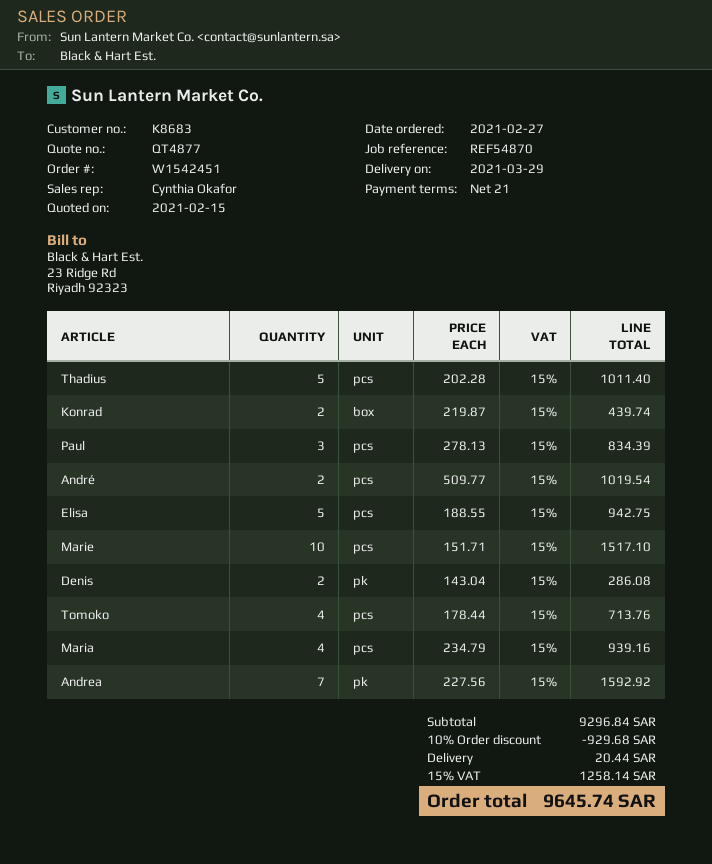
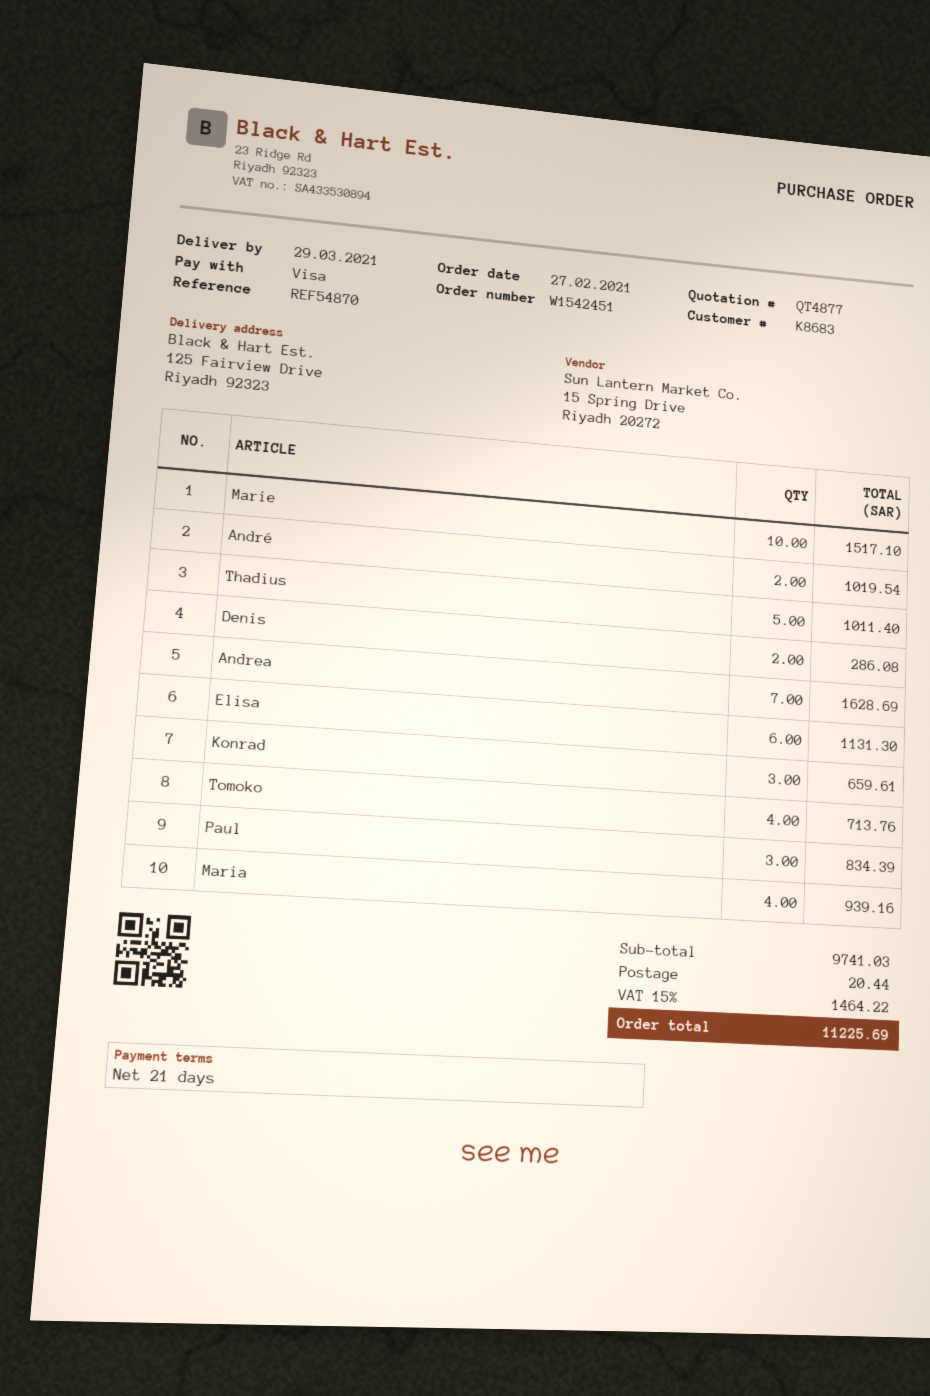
Konrad: 2 for 439.74 -> 3 for 659.61
Elisa: 5 for 942.75 -> 6 for 1131.30
Andrea: 7 for 1592.92 -> 7 for 1628.69
subtotal: 9296.84 -> 9741.03
discount: 10% = 929.68 -> none
tax: 15% = 1258.14 -> 15% = 1464.22
total: 9645.74 -> 11225.69

